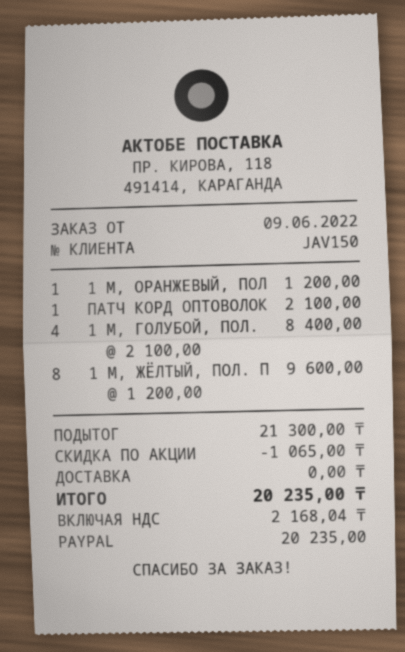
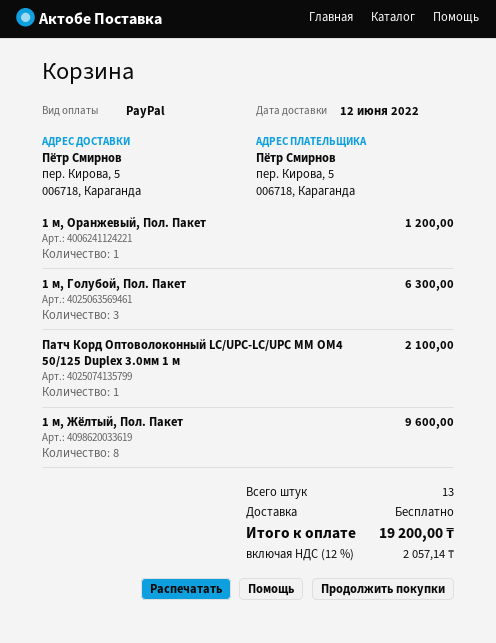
1 М, ГОЛУБОЙ, ПОЛ.: 4 for 8400.00 -> 3 for 6300.00
discount: 1065.00 -> none
tax: 2168.04 -> 2057.14
total: 20235.00 -> 19200.00

